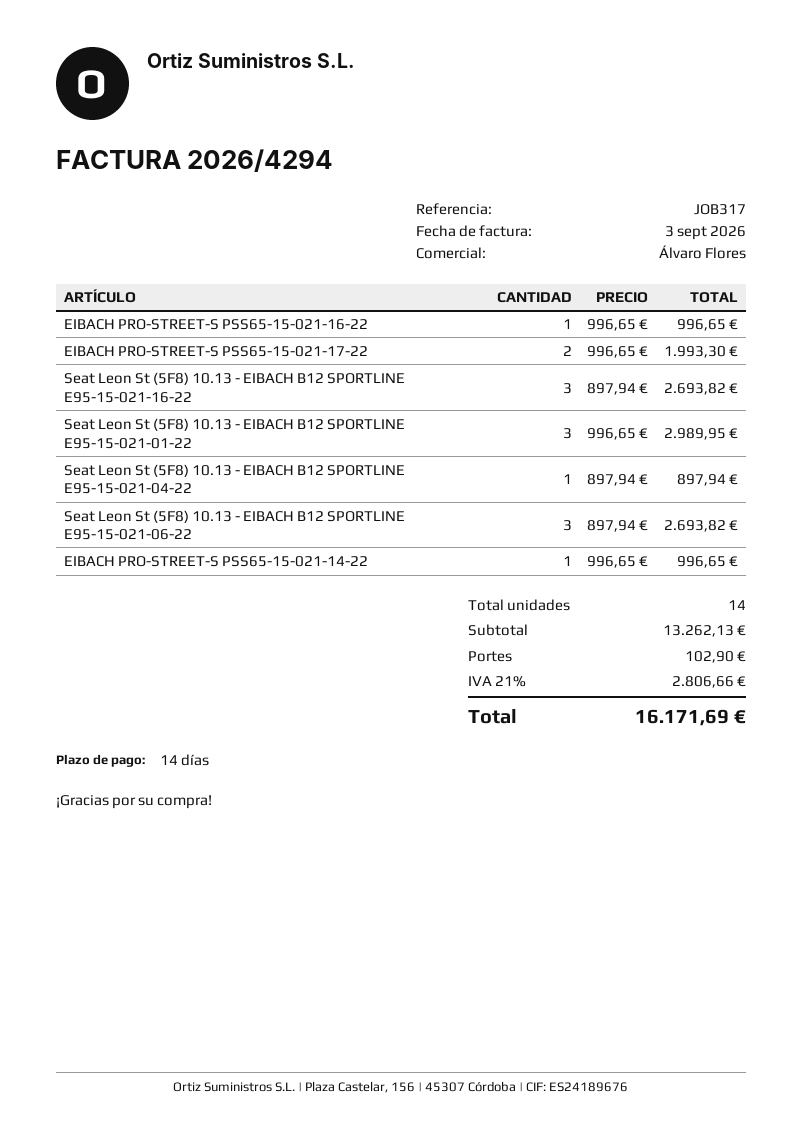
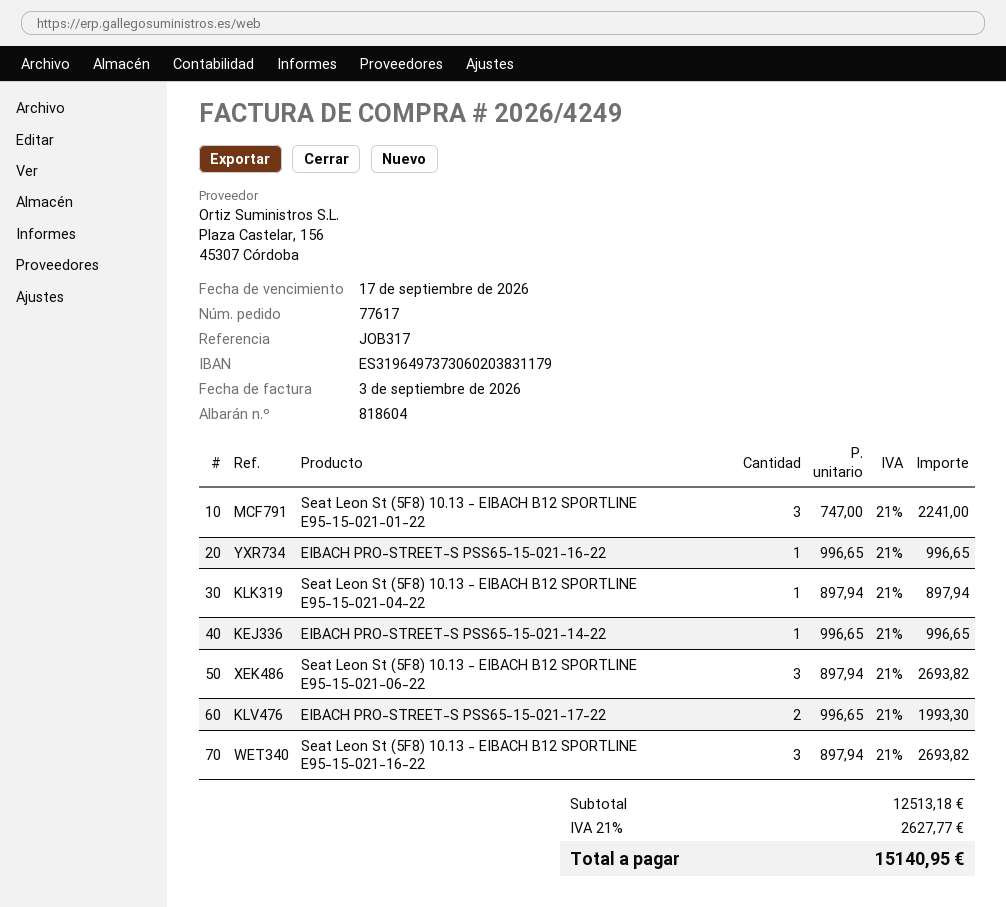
invoice number: 2026/4294 -> 2026/4249
Seat Leon St (5F8) 10.13 - EIBACH B12 SPORTLINE E95-15-021-01-22: 3 x 996.65 = 2989.95 -> 3 x 747.00 = 2241.00
subtotal: 13262.13 -> 12513.18
shipping: 102.90 -> none
tax: 21% = 2806.66 -> 21% = 2627.77
total: 16171.69 -> 15140.95

